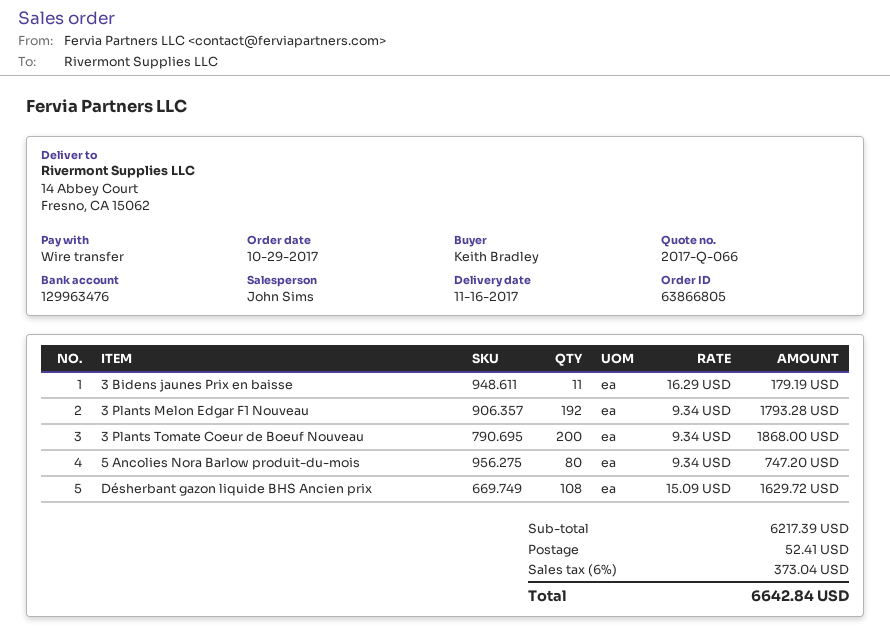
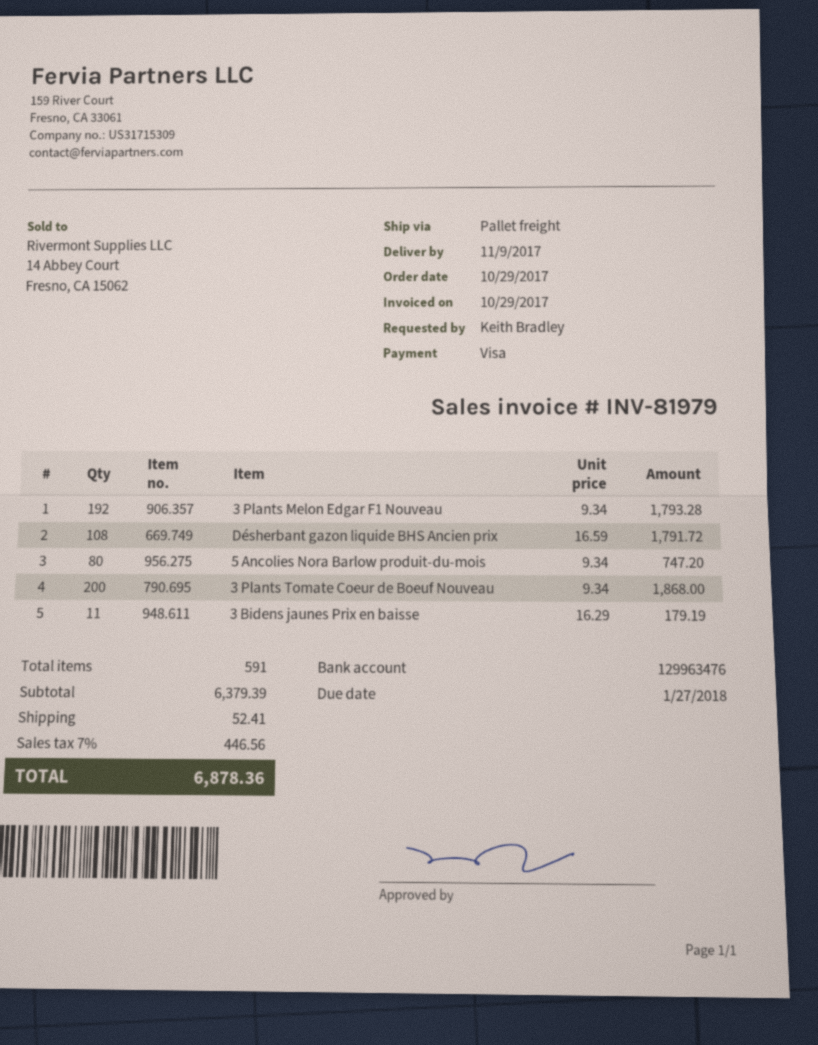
delivery date: 2017-11-16 -> 2017-11-09
payment method: bank transfer -> Visa
Désherbant gazon liquide BHS Ancien prix: 108 x 15.09 = 1629.72 -> 108 x 16.59 = 1791.72
subtotal: 6217.39 -> 6379.39
tax: 6% = 373.04 -> 7% = 446.56
total: 6642.84 -> 6878.36

